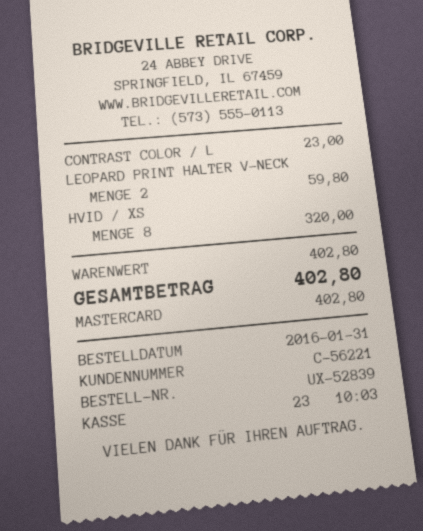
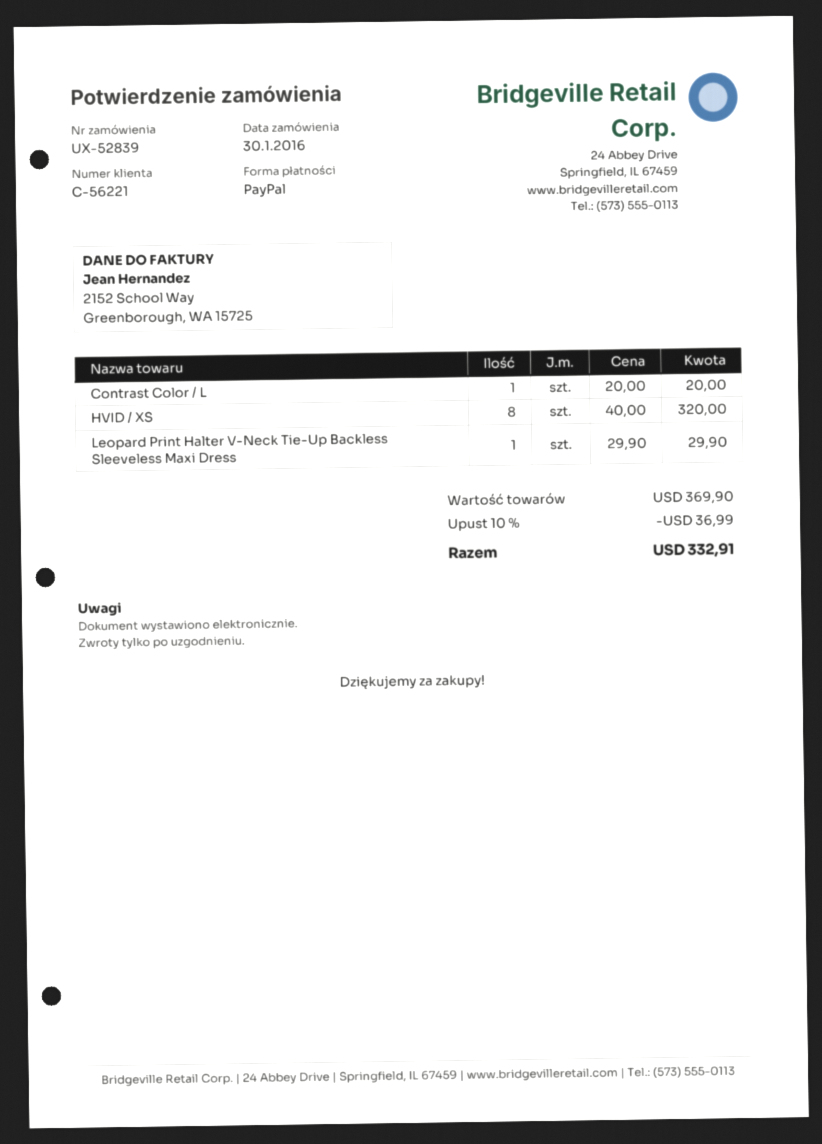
order date: 2016-01-31 -> 2016-01-30
payment method: Mastercard -> PayPal
CONTRAST COLOR / L: 1 for 23.00 -> 1 for 20.00
LEOPARD PRINT HALTER V-NECK: 2 for 59.80 -> 1 for 29.90
subtotal: 402.80 -> 369.90
discount: none -> 10% = 36.99
total: 402.80 -> 332.91

